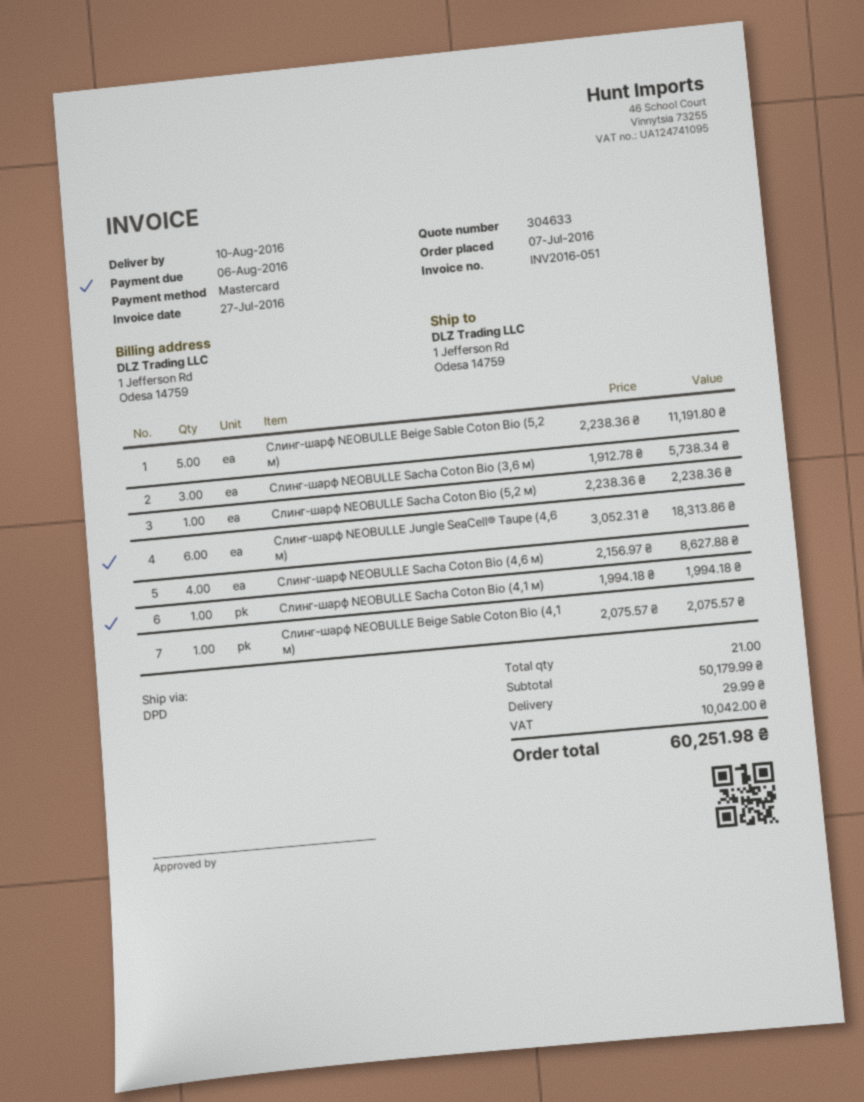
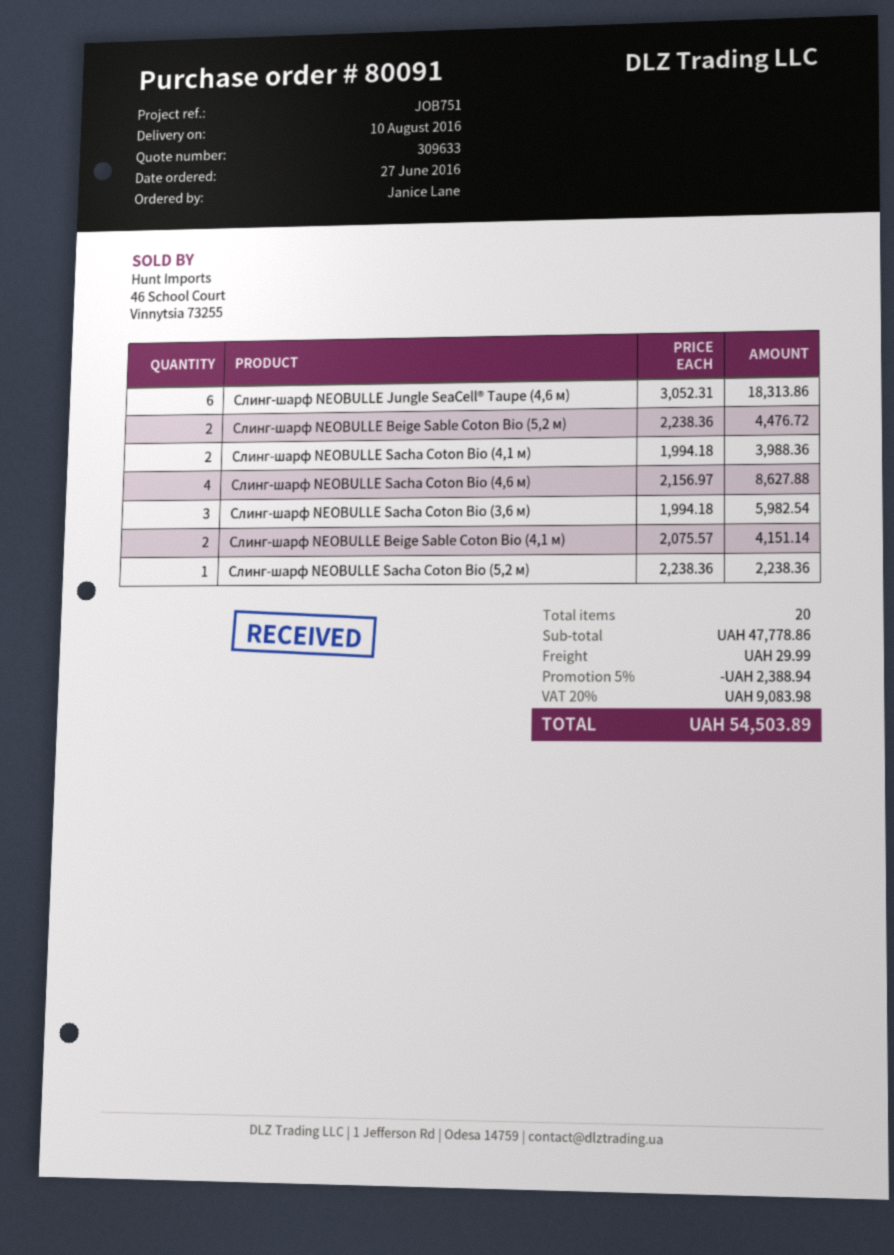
quote number: 304633 -> 309633
order date: 2016-07-07 -> 2016-06-27
Слинг-шарф NEOBULLE Beige Sable Coton Bio (5,2 м): 5 x 2238.36 = 11191.80 -> 2 x 2238.36 = 4476.72
Слинг-шарф NEOBULLE Sacha Coton Bio (3,6 м): 3 x 1912.78 = 5738.34 -> 3 x 1994.18 = 5982.54
Слинг-шарф NEOBULLE Sacha Coton Bio (4,1 м): 1 x 1994.18 = 1994.18 -> 2 x 1994.18 = 3988.36
Слинг-шарф NEOBULLE Beige Sable Coton Bio (4,1 м): 1 x 2075.57 = 2075.57 -> 2 x 2075.57 = 4151.14
total quantity: 21 -> 20
subtotal: 50179.99 -> 47778.86
discount: none -> 5% = 2388.94
tax: 10042.00 -> 9083.98
total: 60251.98 -> 54503.89

